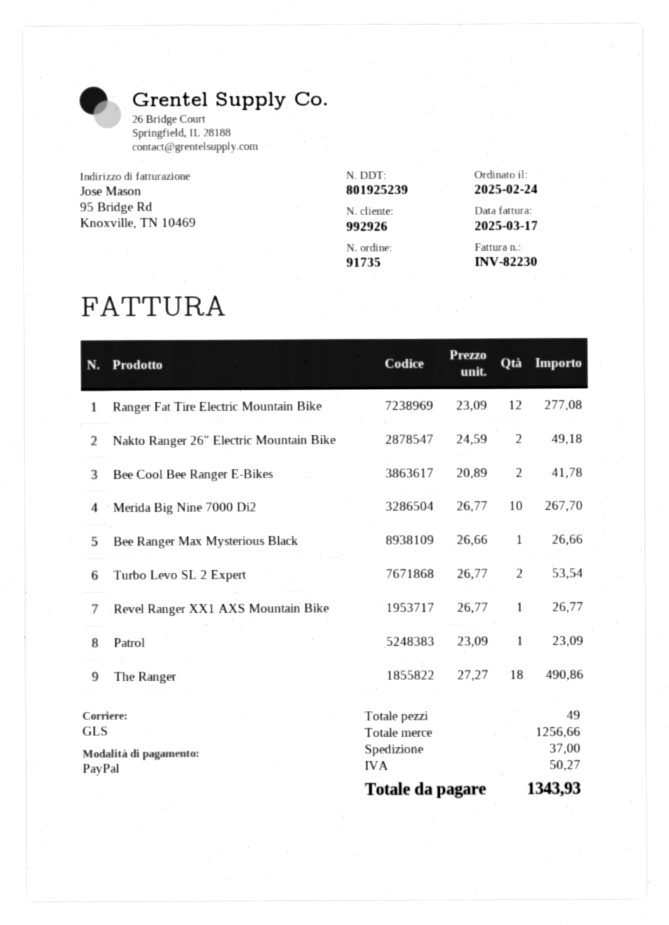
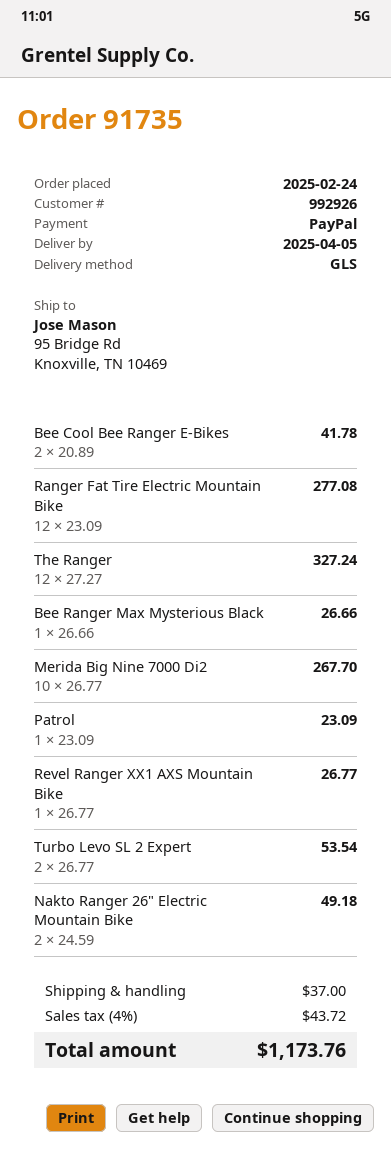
The Ranger: 18 x 27.27 = 490.86 -> 12 x 27.27 = 327.24
tax: 50.27 -> 43.72
total: 1343.93 -> 1173.76

